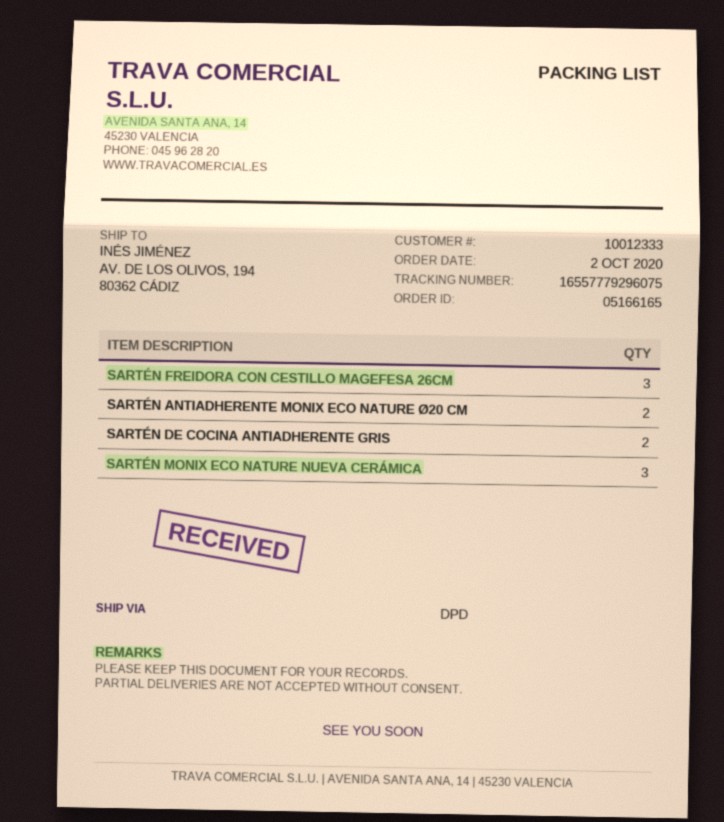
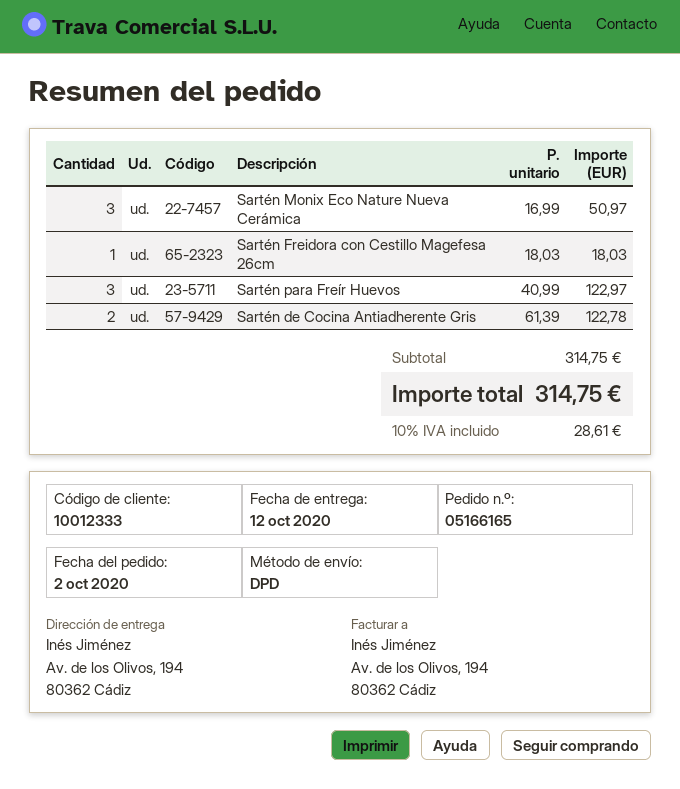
SARTÉN FREIDORA CON CESTILLO MAGEFESA 26CM: 3 -> 1
SARTÉN ANTIADHERENTE MONIX ECO NATURE Ø20 CM: 2 -> none
Sartén para Freír Huevos: none -> 3

